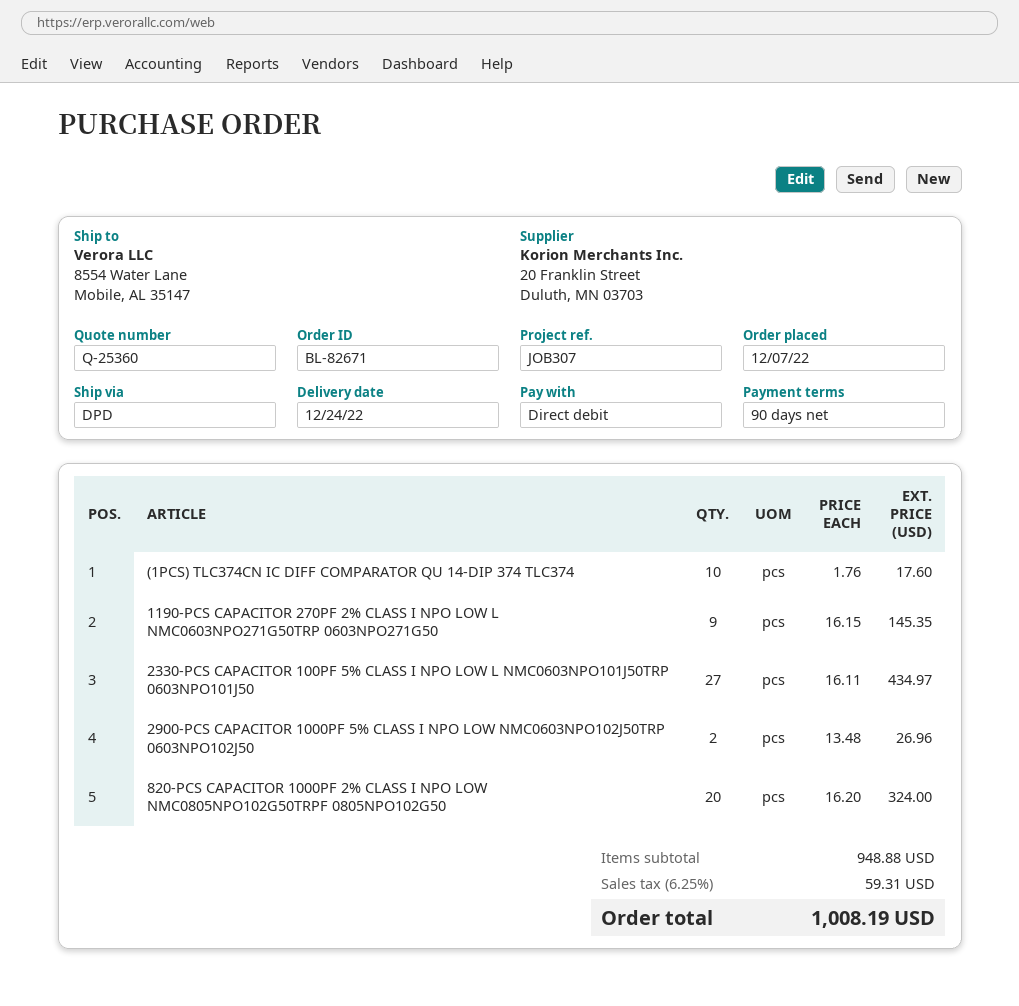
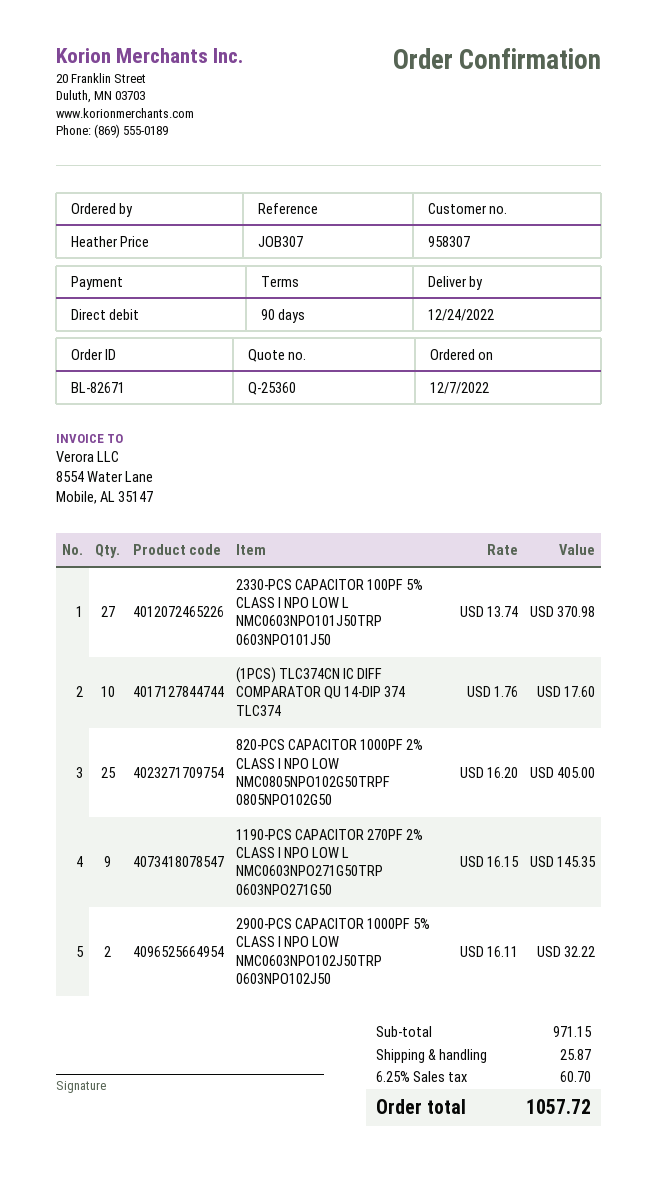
2330-PCS CAPACITOR 100PF 5% CLASS I NPO LOW L NMC0603NPO101J50TRP 0603NPO101J50: 27 x 16.11 = 434.97 -> 27 x 13.74 = 370.98
2900-PCS CAPACITOR 1000PF 5% CLASS I NPO LOW NMC0603NPO102J50TRP 0603NPO102J50: 2 x 13.48 = 26.96 -> 2 x 16.11 = 32.22
820-PCS CAPACITOR 1000PF 2% CLASS I NPO LOW NMC0805NPO102G50TRPF 0805NPO102G50: 20 x 16.20 = 324.00 -> 25 x 16.20 = 405.00
subtotal: 948.88 -> 971.15
shipping: none -> 25.87
tax: 6.25% = 59.31 -> 6.25% = 60.70
total: 1008.19 -> 1057.72

